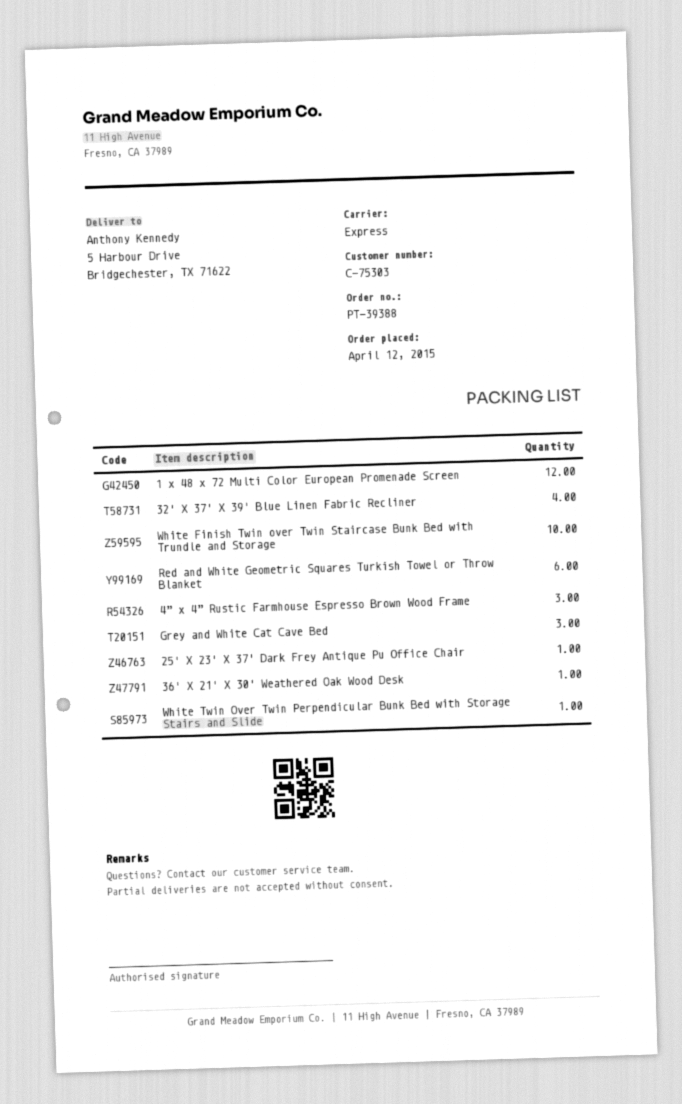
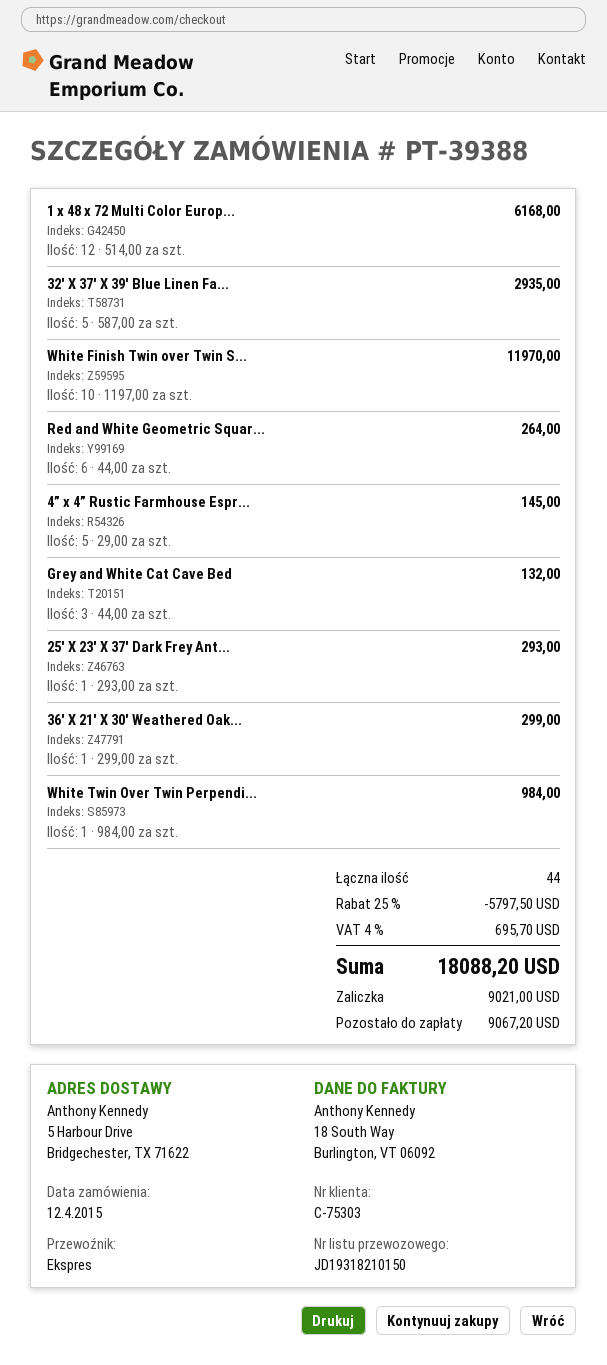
32' X 37' X 39' Blue Linen Fabric Recliner: 4 -> 5
4” x 4” Rustic Farmhouse Espresso Brown Wood Frame: 3 -> 5

